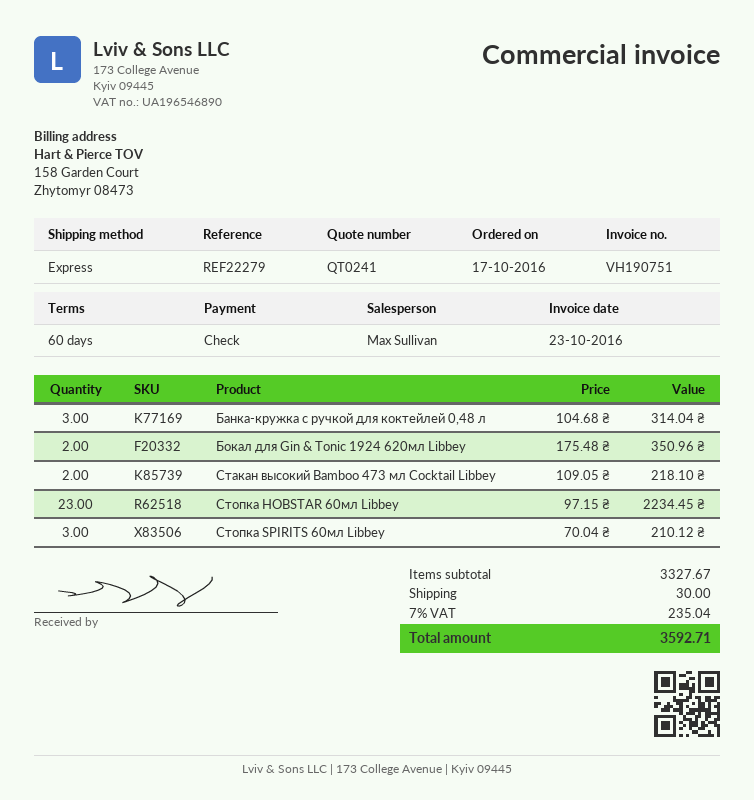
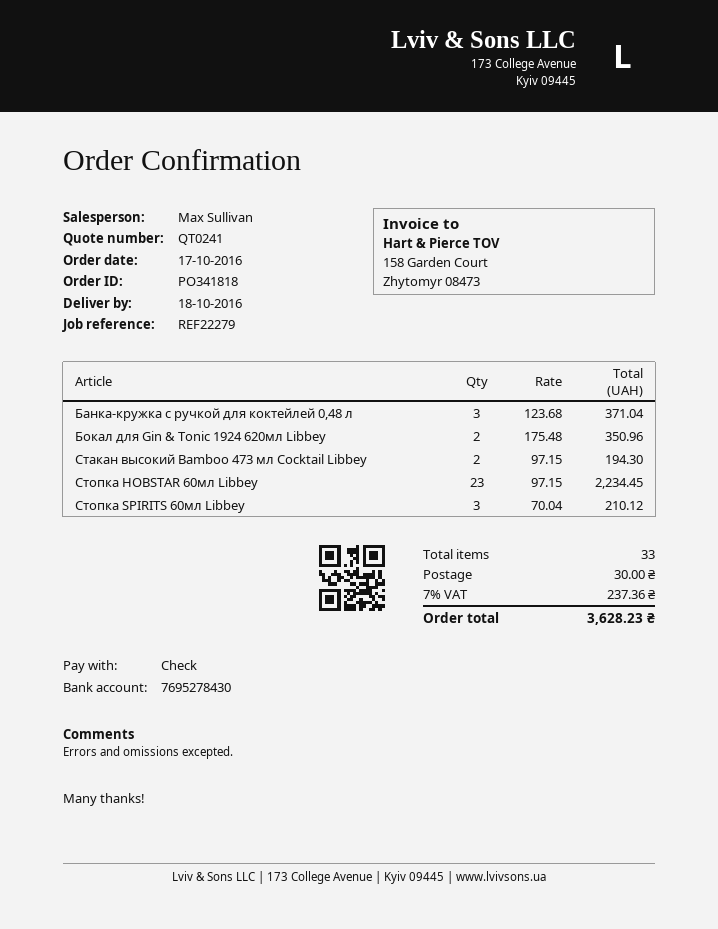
Банка-кружка c ручкой для коктейлей 0,48 л: 3 x 104.68 = 314.04 -> 3 x 123.68 = 371.04
Стакан высокий Bamboo 473 мл Cocktail Libbey: 2 x 109.05 = 218.10 -> 2 x 97.15 = 194.30
tax: 7% = 235.04 -> 7% = 237.36
total: 3592.71 -> 3628.23

